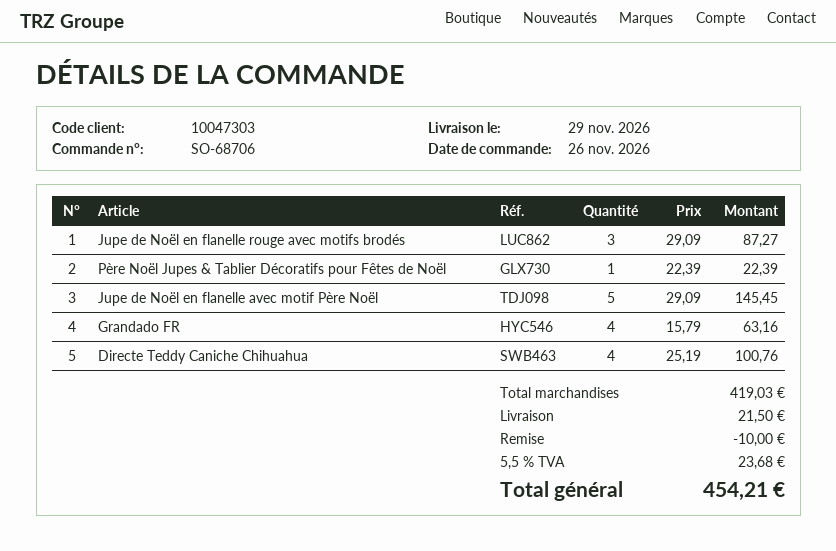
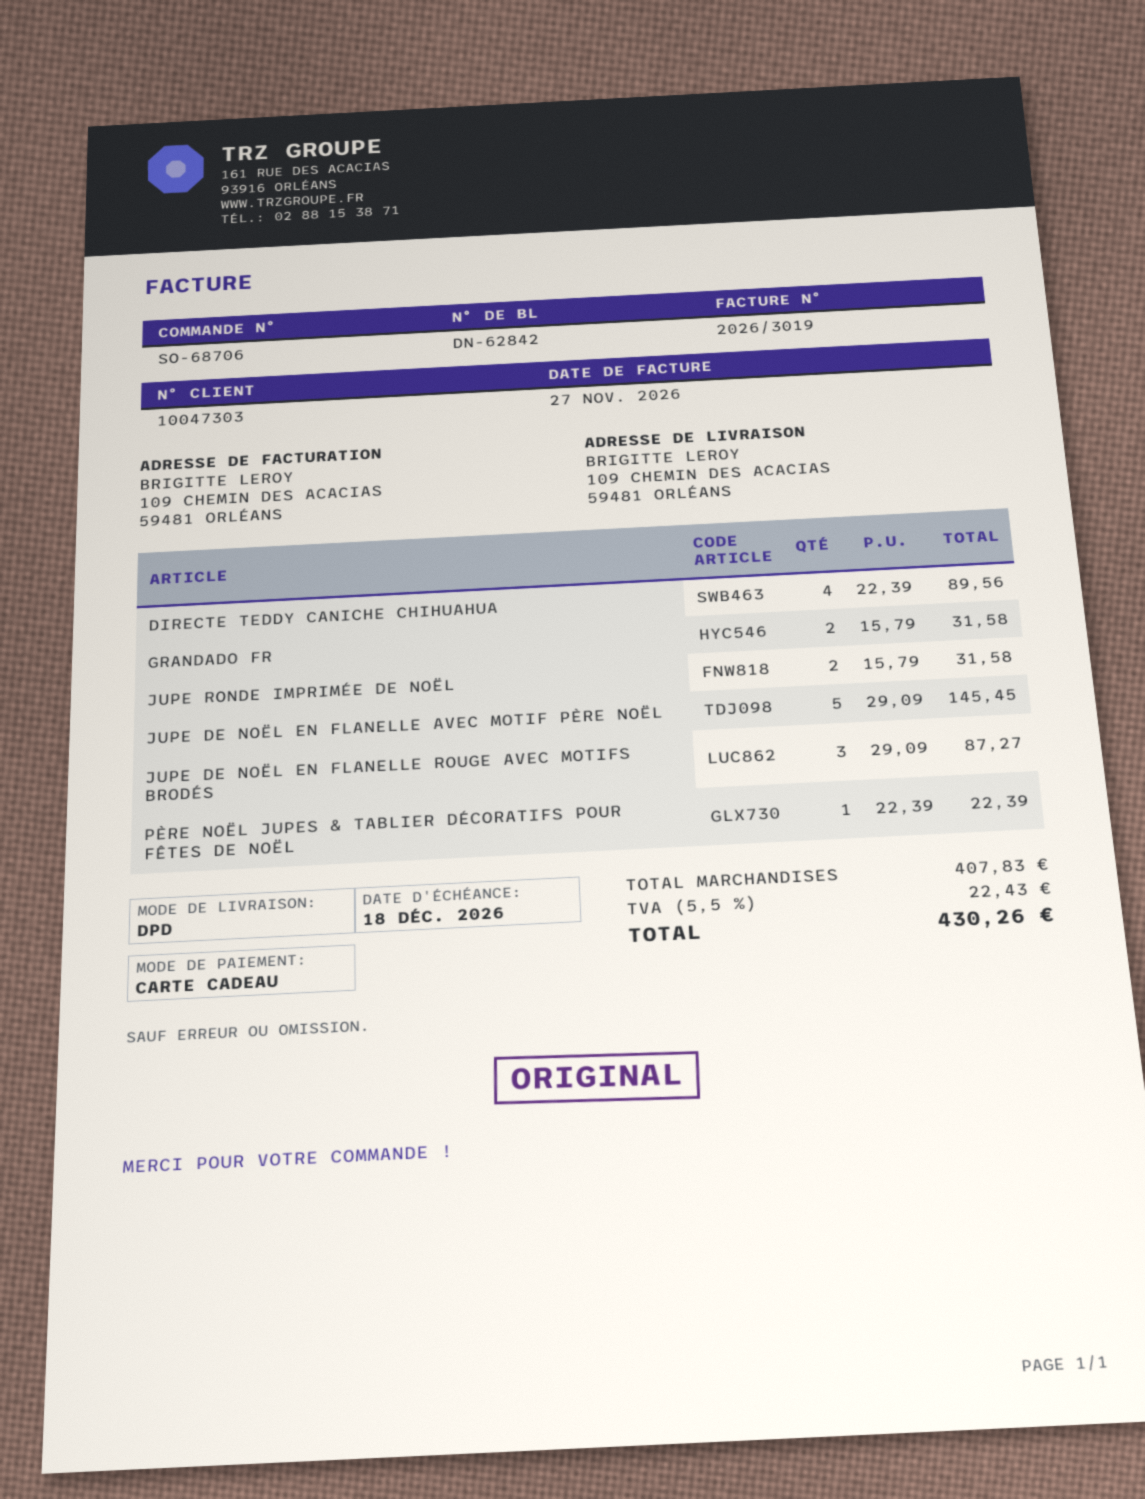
Grandado FR: 4 x 15.79 = 63.16 -> 2 x 15.79 = 31.58
Directe Teddy Caniche Chihuahua: 4 x 25.19 = 100.76 -> 4 x 22.39 = 89.56
JUPE RONDE IMPRIMÉE DE NOËL: none -> 2 x 15.79 = 31.58
subtotal: 419.03 -> 407.83
discount: 10.00 -> none
shipping: 21.50 -> none
tax: 5.5% = 23.68 -> 5.5% = 22.43
total: 454.21 -> 430.26

